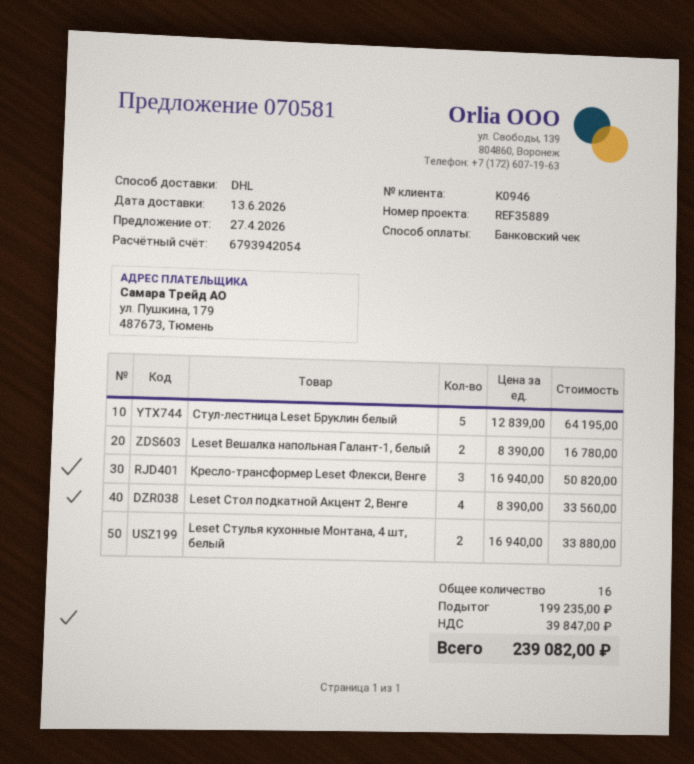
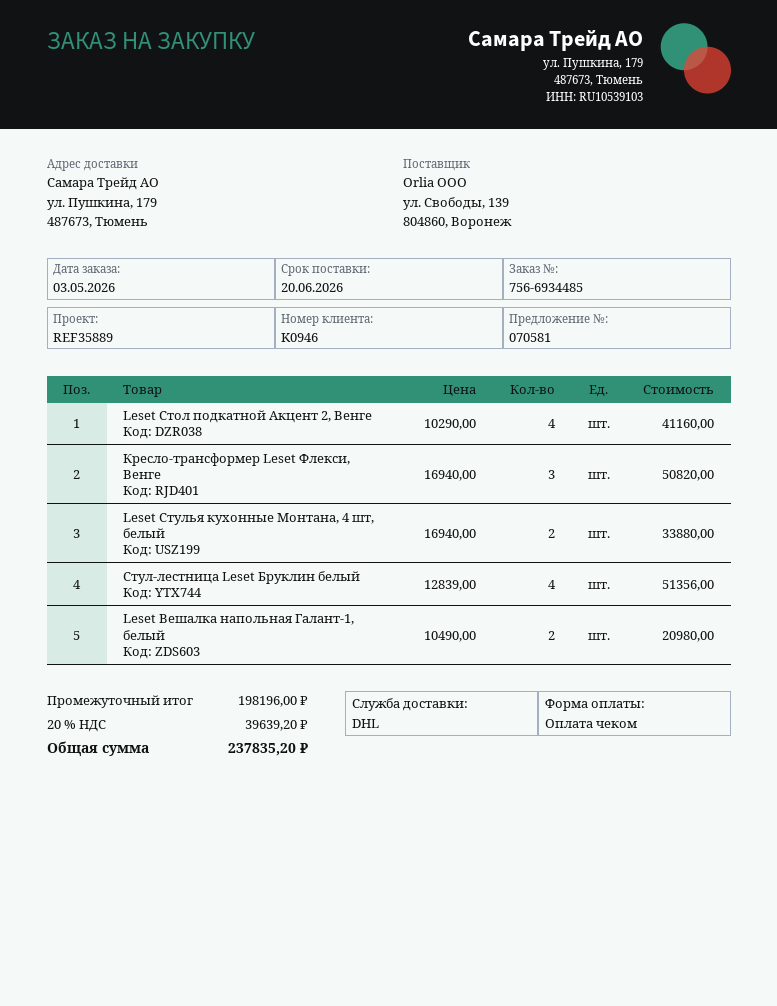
delivery date: 2026-06-13 -> 2026-06-20
Стул-лестница Leset Бруклин белый: 5 x 12839.00 = 64195.00 -> 4 x 12839.00 = 51356.00
Leset Вешалка напольная Галант-1, белый: 2 x 8390.00 = 16780.00 -> 2 x 10490.00 = 20980.00
Leset Стол подкатной Акцент 2, Венге: 4 x 8390.00 = 33560.00 -> 4 x 10290.00 = 41160.00
subtotal: 199235.00 -> 198196.00
tax: 39847.00 -> 39639.20
total: 239082.00 -> 237835.20

